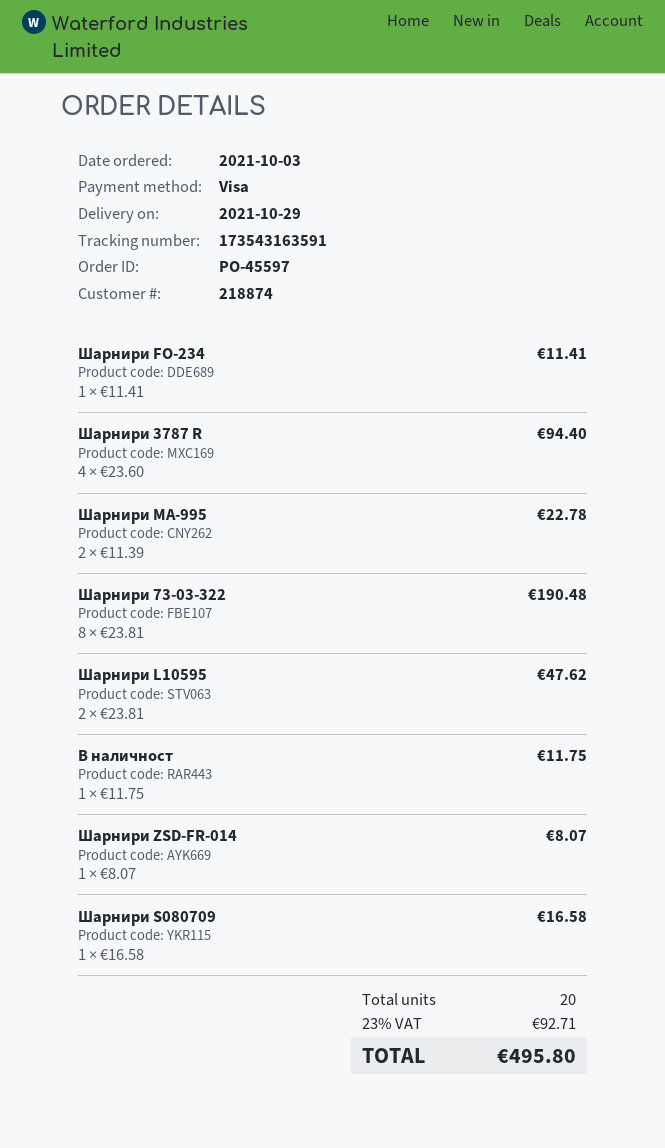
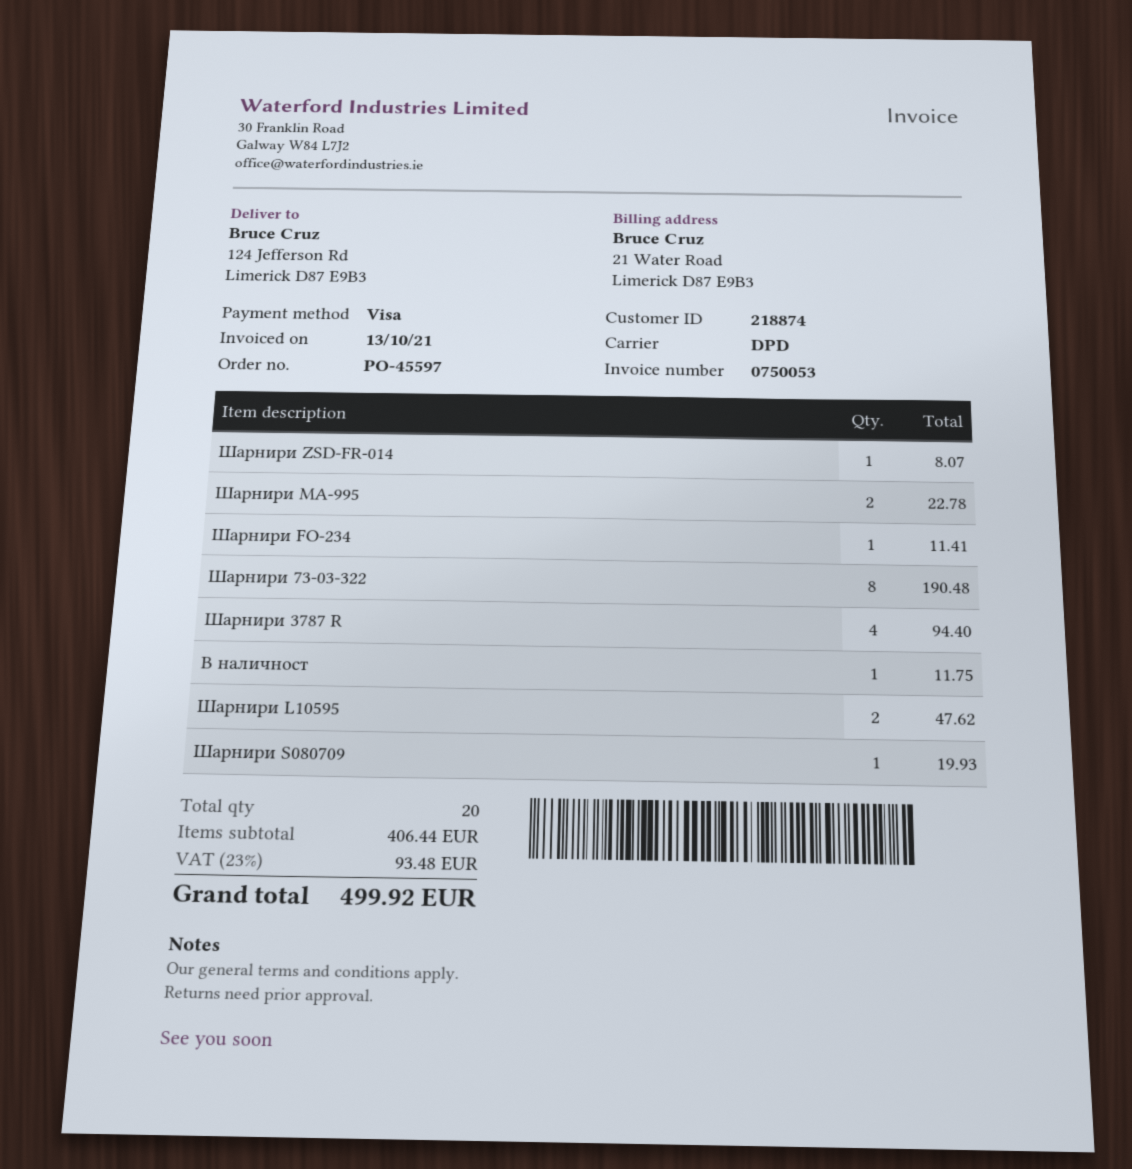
Шарнири S080709: 1 for 16.58 -> 1 for 19.93
tax: 23% = 92.71 -> 23% = 93.48
total: 495.80 -> 499.92

